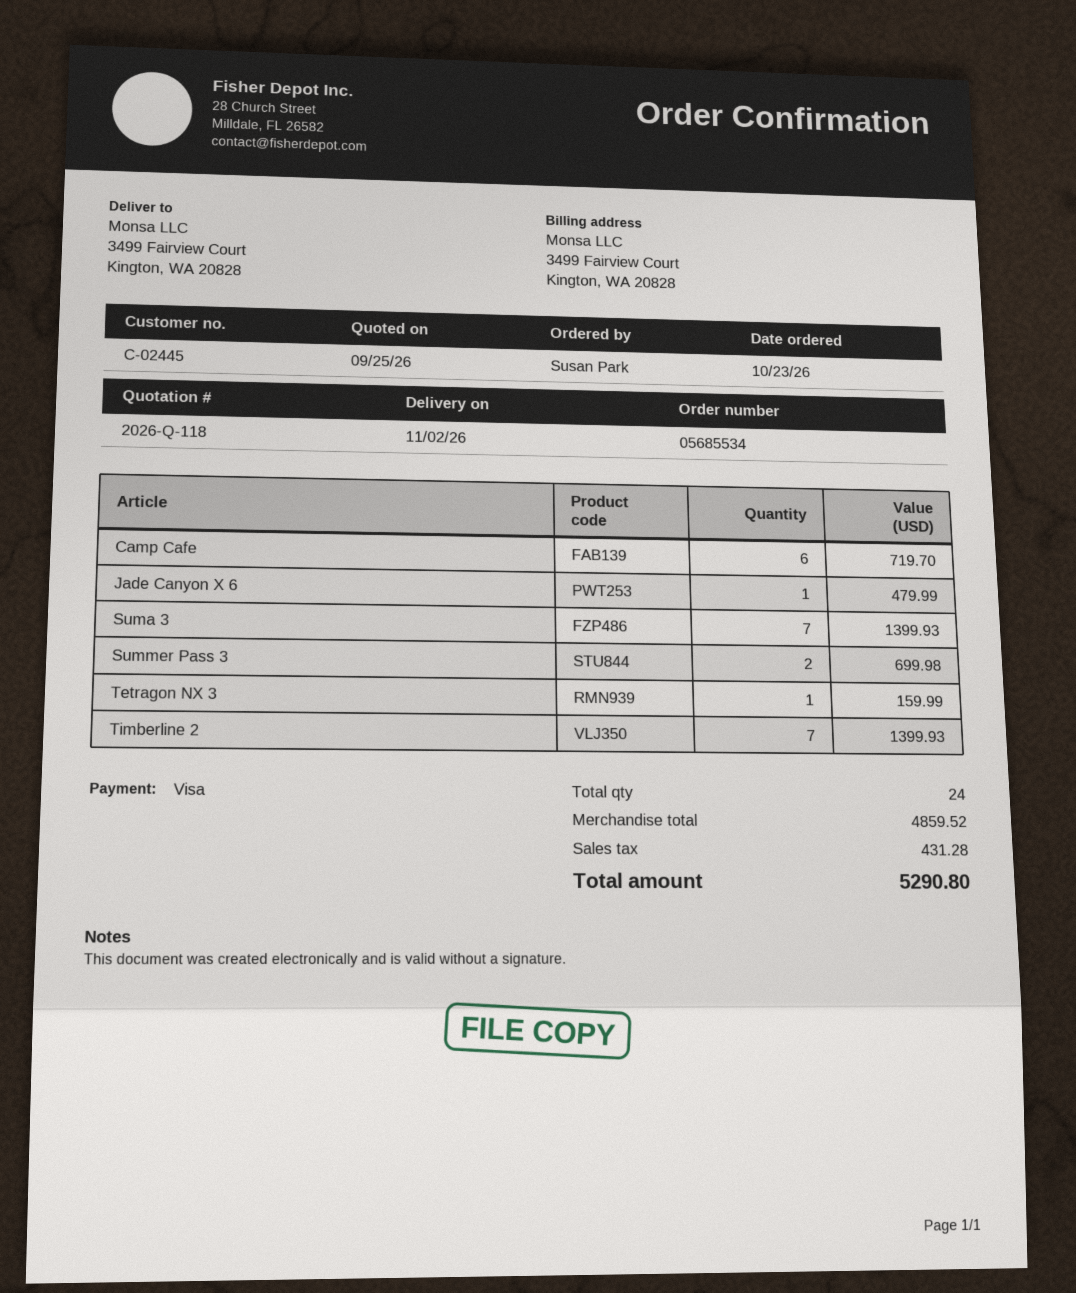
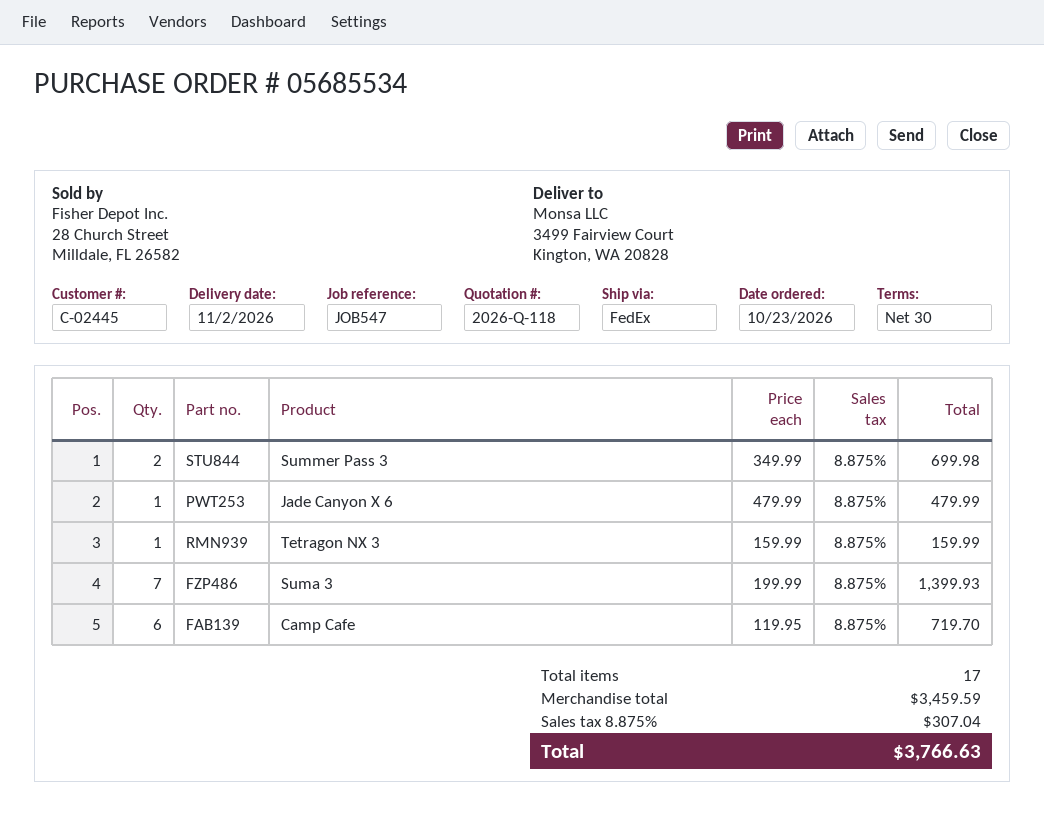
Timberline 2: 7 for 1399.93 -> none
total quantity: 24 -> 17
subtotal: 4859.52 -> 3459.59
tax: 431.28 -> 307.04
total: 5290.80 -> 3766.63

